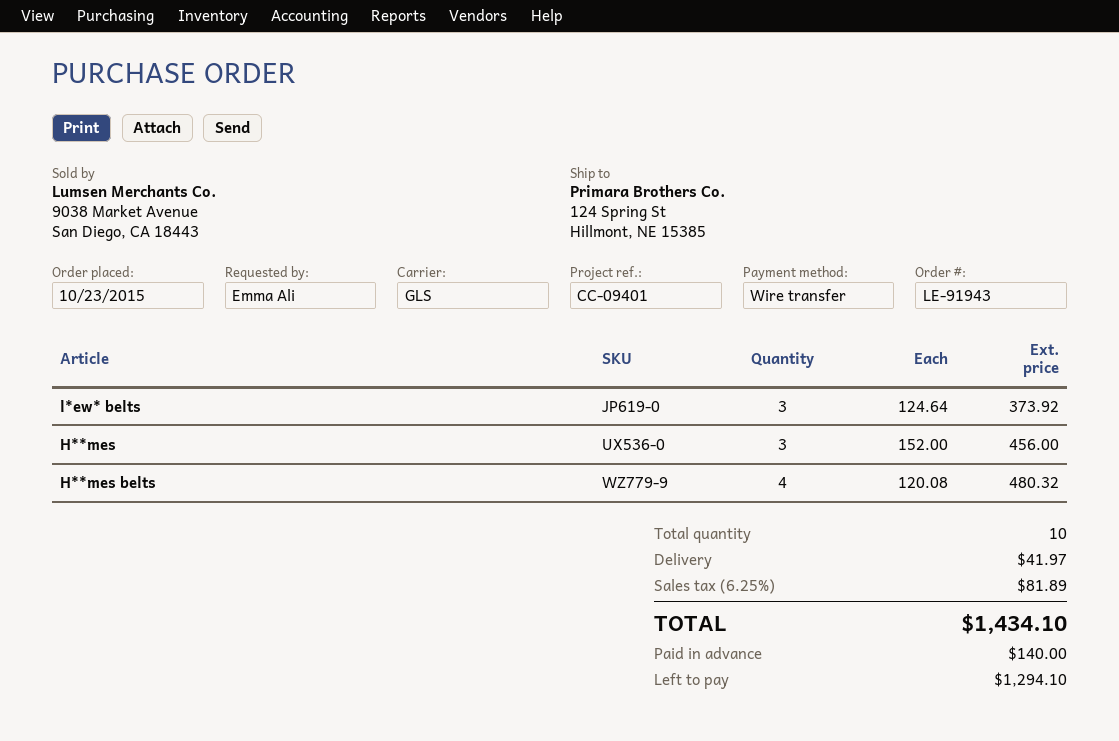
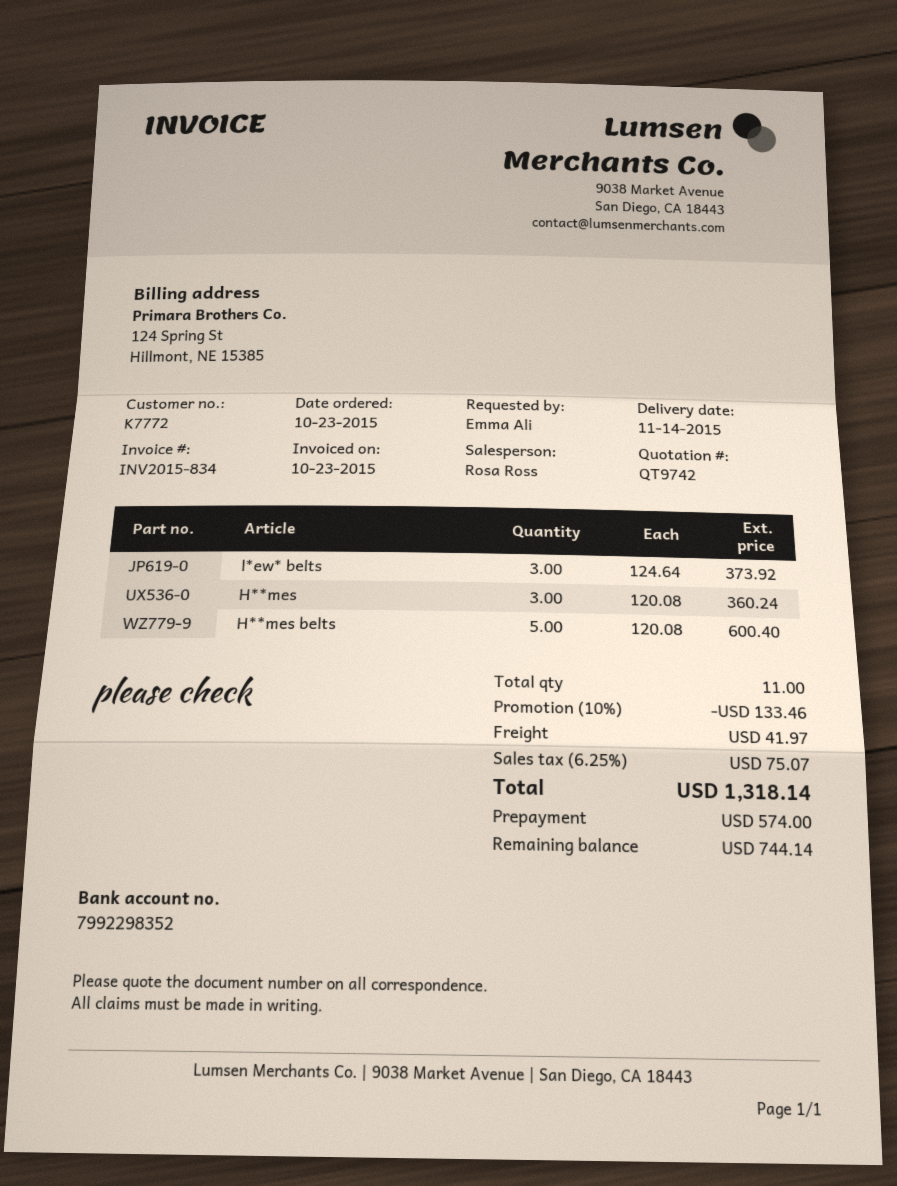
H**mes: 3 x 152.00 = 456.00 -> 3 x 120.08 = 360.24
H**mes belts: 4 x 120.08 = 480.32 -> 5 x 120.08 = 600.40
total quantity: 10 -> 11
discount: none -> 10% = 133.46
tax: 6.25% = 81.89 -> 6.25% = 75.07
total: 1434.10 -> 1318.14
deposit: 140.00 -> 574.00
balance: 1294.10 -> 744.14

